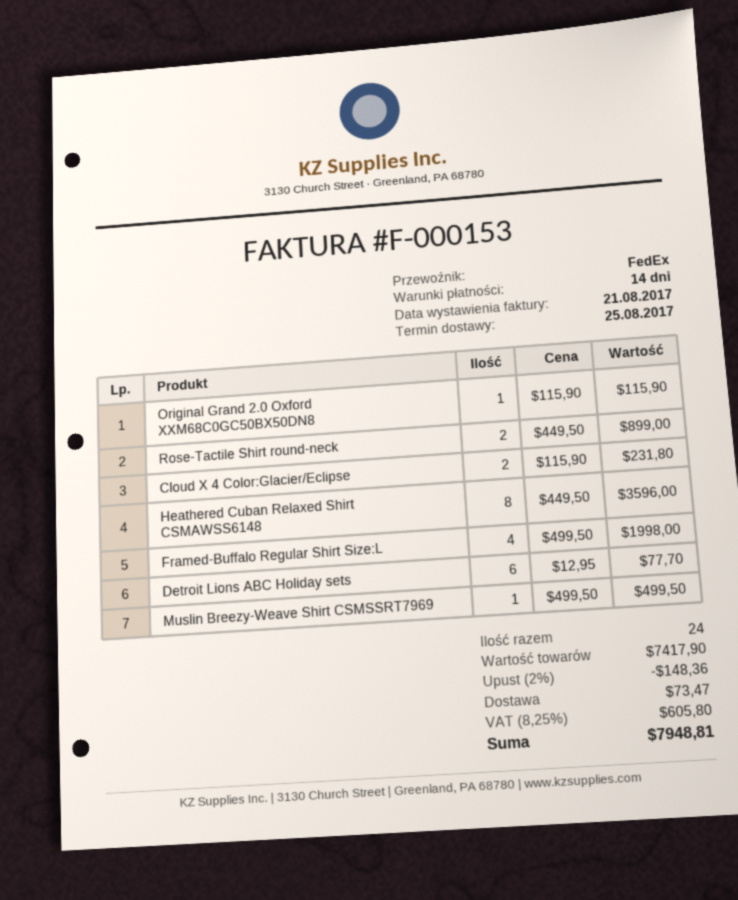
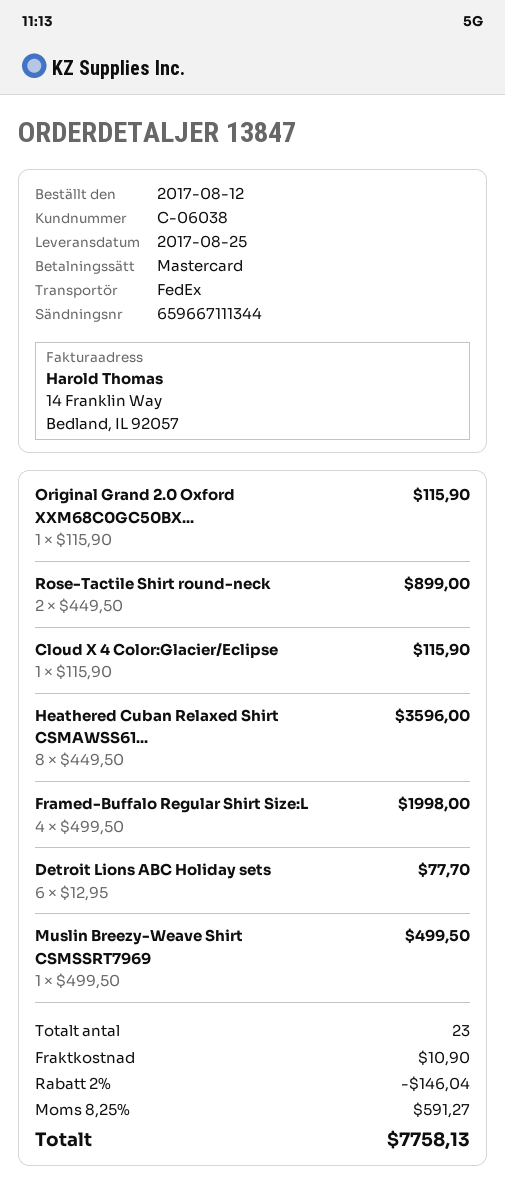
Cloud X 4 Color:Glacier/Eclipse: 2 x 115.90 = 231.80 -> 1 x 115.90 = 115.90
total quantity: 24 -> 23
discount: 2% = 148.36 -> 2% = 146.04
shipping: 73.47 -> 10.90
tax: 8.25% = 605.80 -> 8.25% = 591.27
total: 7948.81 -> 7758.13

